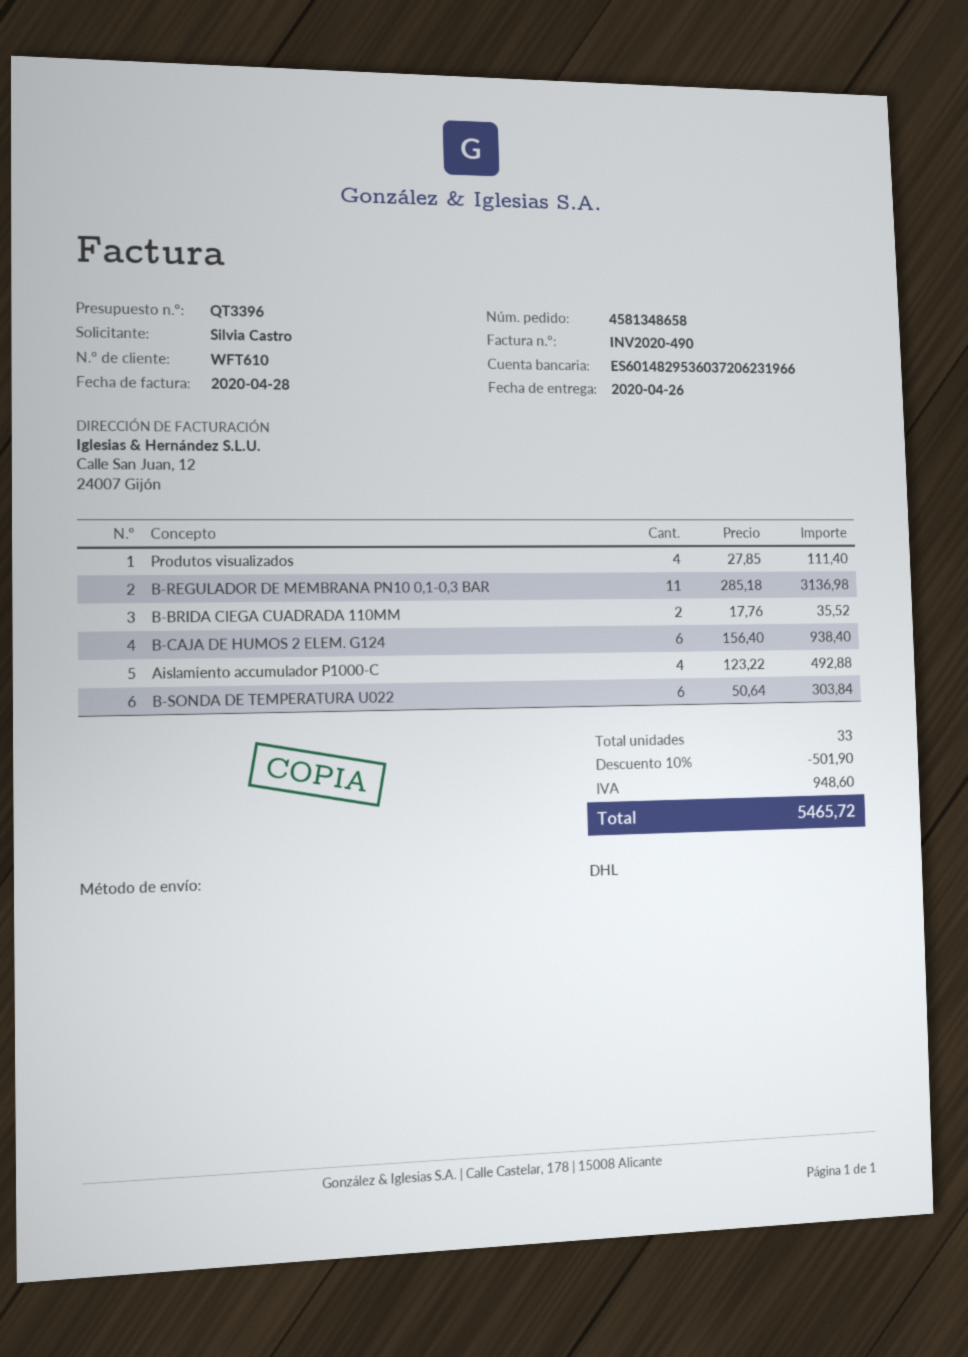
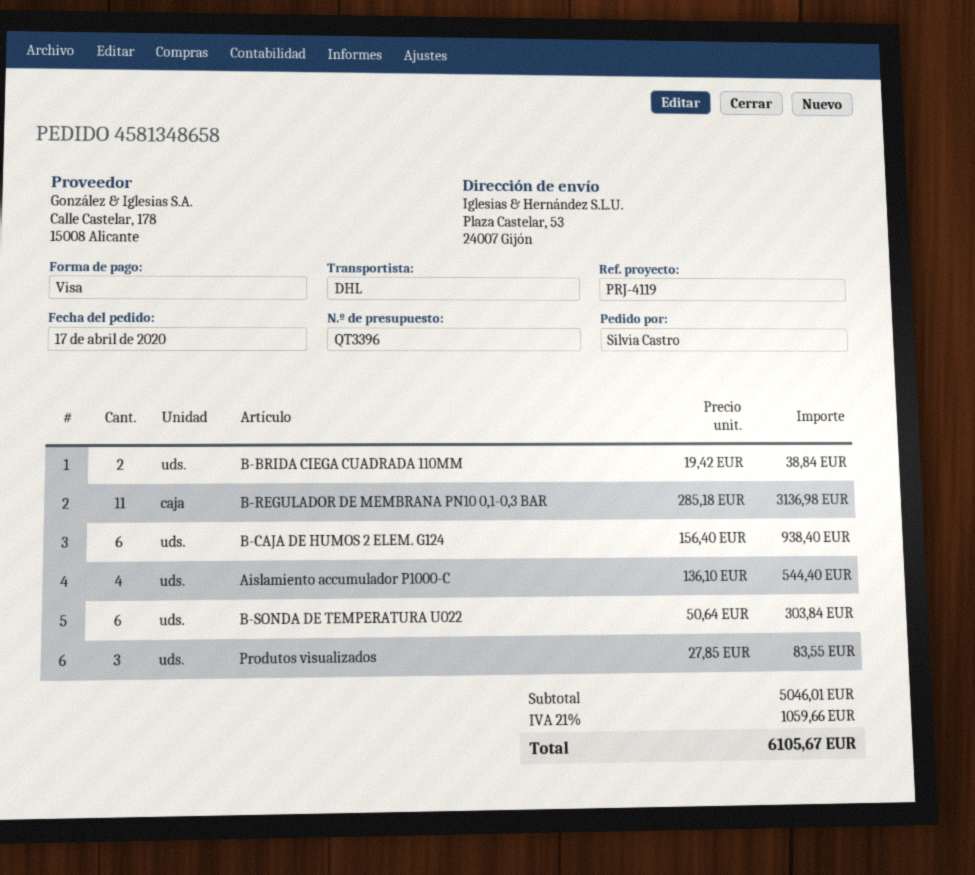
Produtos visualizados: 4 x 27.85 = 111.40 -> 3 x 27.85 = 83.55
B-BRIDA CIEGA CUADRADA 110MM: 2 x 17.76 = 35.52 -> 2 x 19.42 = 38.84
Aislamiento accumulador P1000-C: 4 x 123.22 = 492.88 -> 4 x 136.10 = 544.40
discount: 10% = 501.90 -> none
tax: 948.60 -> 1059.66
total: 5465.72 -> 6105.67

